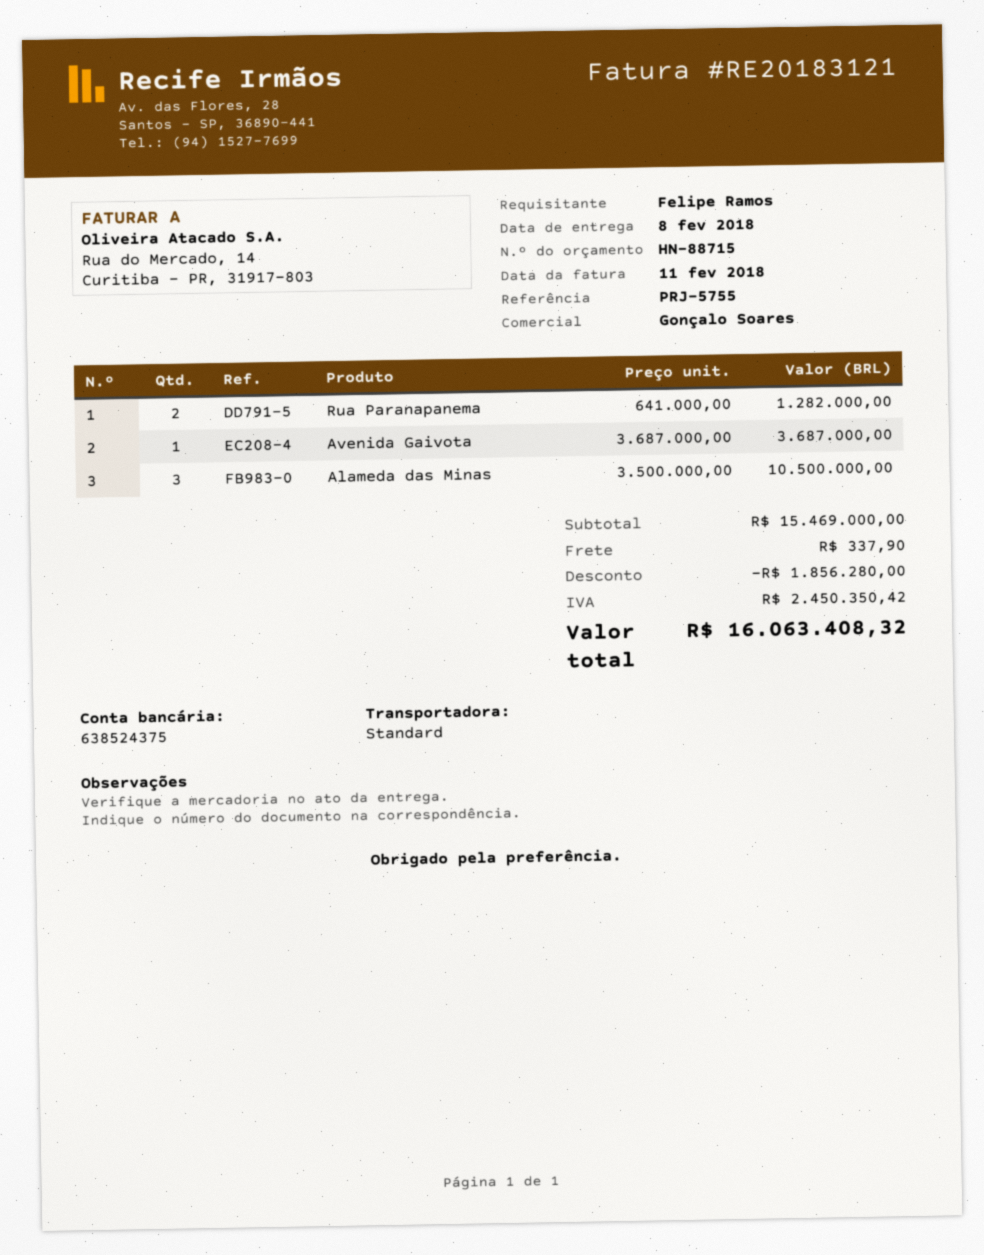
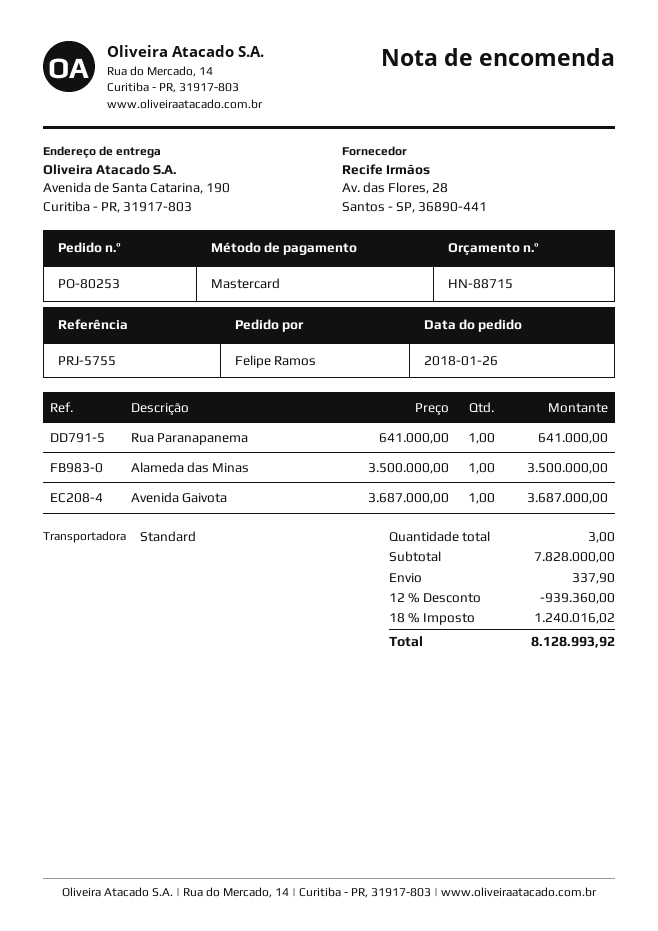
Rua Paranapanema: 2 x 641000.00 = 1282000.00 -> 1 x 641000.00 = 641000.00
Alameda das Minas: 3 x 3500000.00 = 10500000.00 -> 1 x 3500000.00 = 3500000.00
subtotal: 15469000.00 -> 7828000.00
discount: 1856280.00 -> 939360.00
tax: 2450350.42 -> 1240016.02
total: 16063408.32 -> 8128993.92

